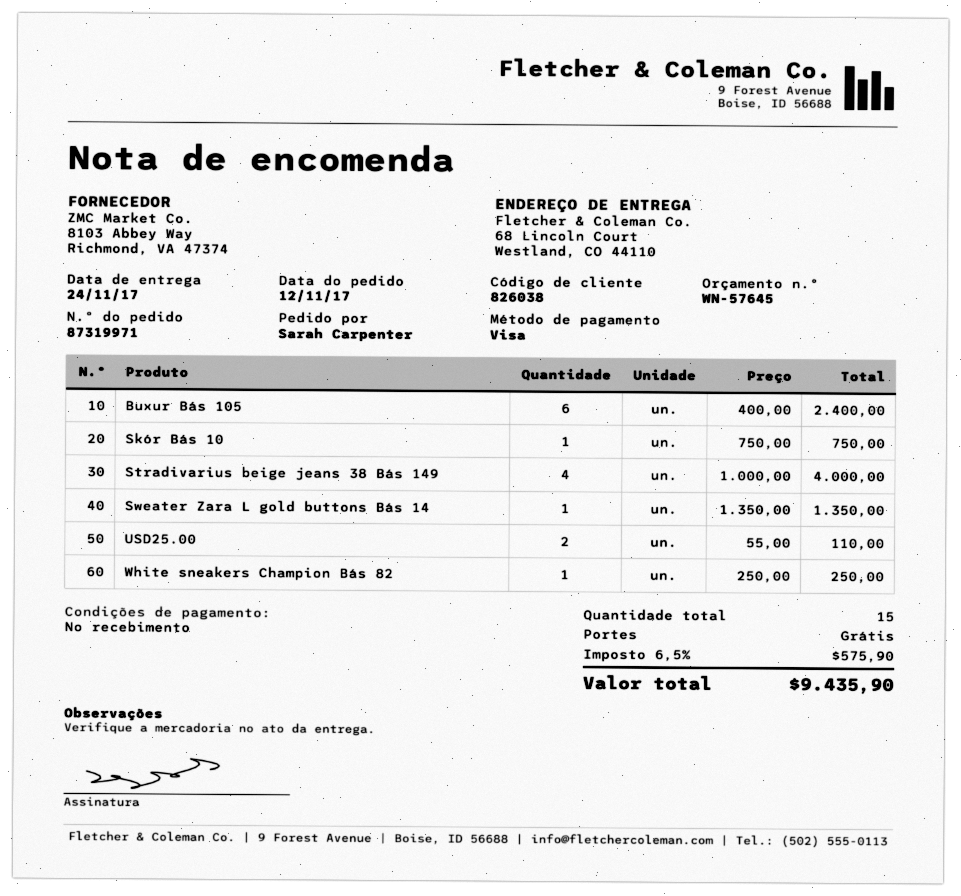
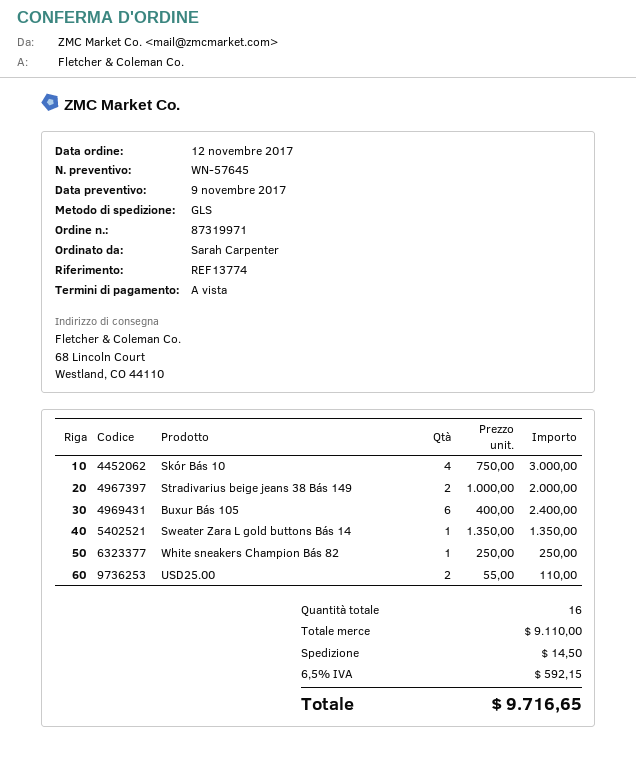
Skór Bás 10: 1 x 750.00 = 750.00 -> 4 x 750.00 = 3000.00
Stradivarius beige jeans 38 Bás 149: 4 x 1000.00 = 4000.00 -> 2 x 1000.00 = 2000.00
total quantity: 15 -> 16
shipping: 0.00 -> 14.50
tax: 6.5% = 575.90 -> 6.5% = 592.15
total: 9435.90 -> 9716.65

